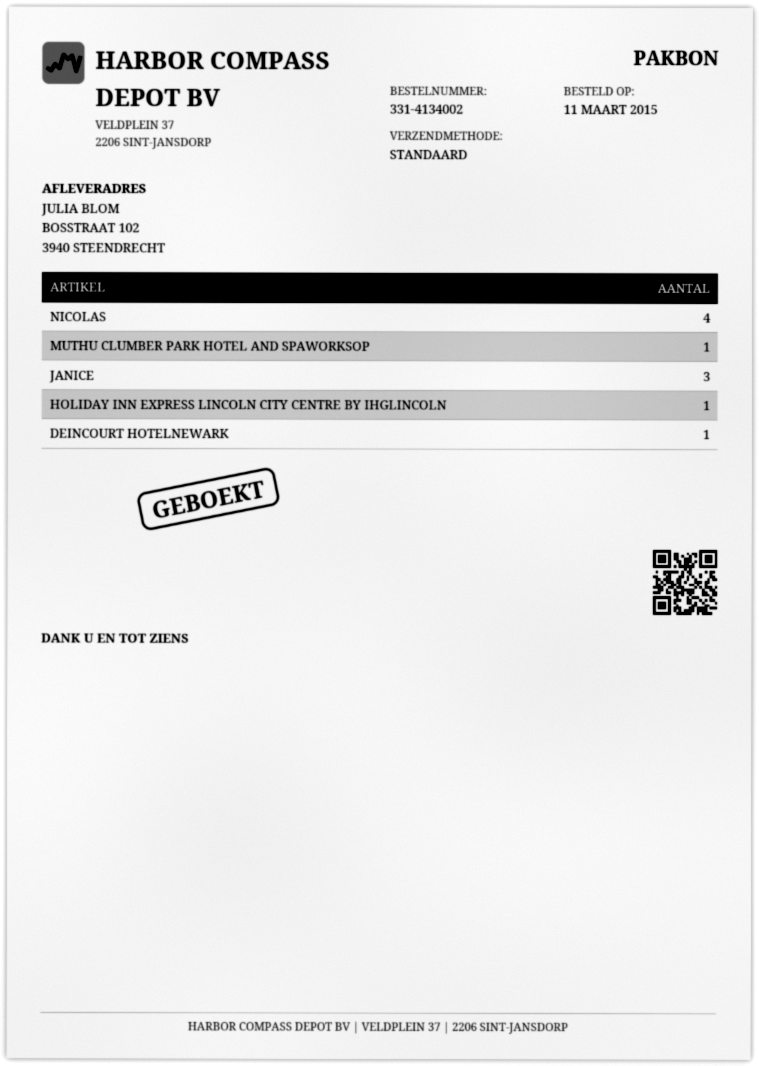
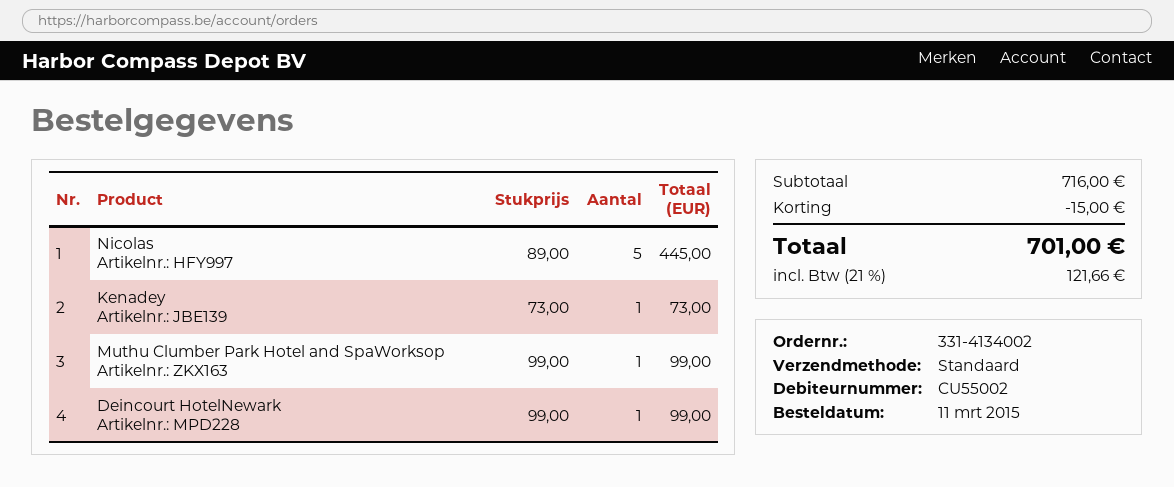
NICOLAS: 4 -> 5
JANICE: 3 -> none
HOLIDAY INN EXPRESS LINCOLN CITY CENTRE BY IHGLINCOLN: 1 -> none
Kenadey: none -> 1

